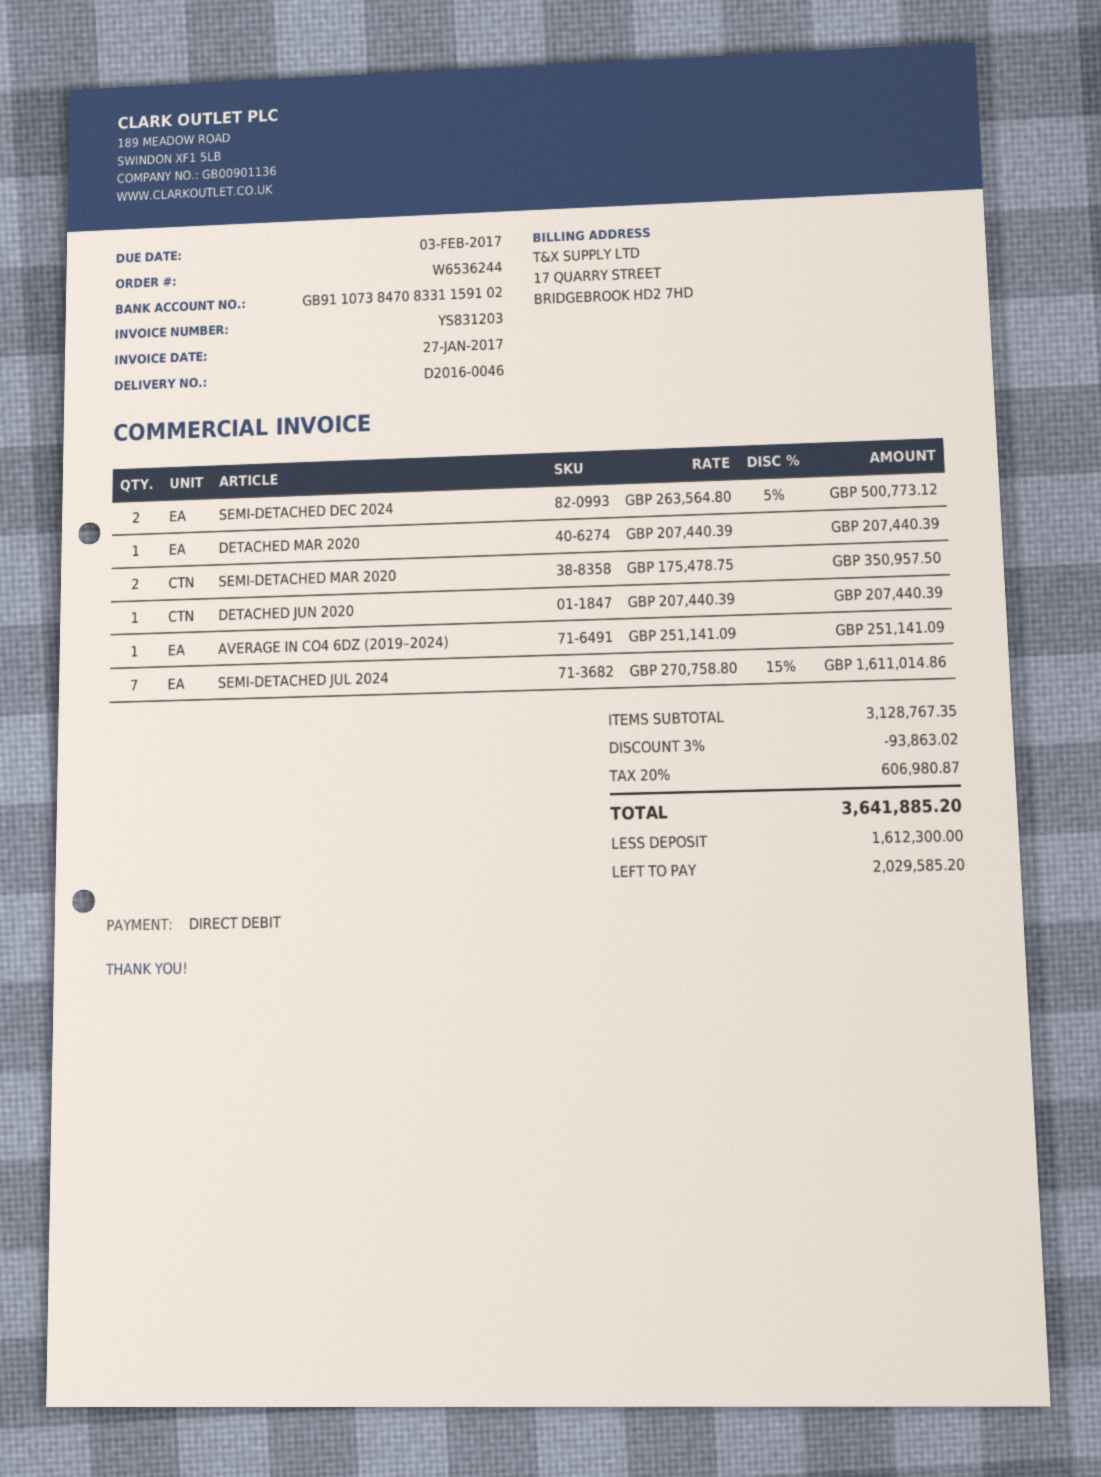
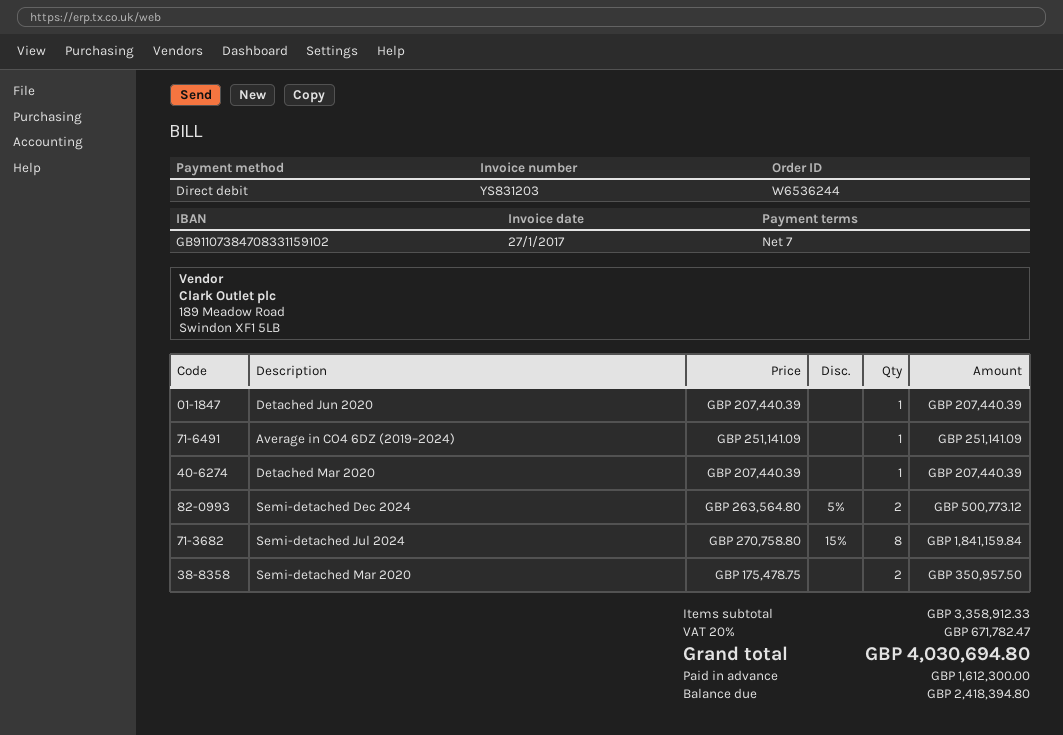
SEMI-DETACHED JUL 2024: 7 x 270758.80 - 15% = 1611014.86 -> 8 x 270758.80 - 15% = 1841159.84
subtotal: 3128767.35 -> 3358912.33
discount: 3% = 93863.02 -> none
tax: 20% = 606980.87 -> 20% = 671782.47
total: 3641885.20 -> 4030694.80
balance: 2029585.20 -> 2418394.80

